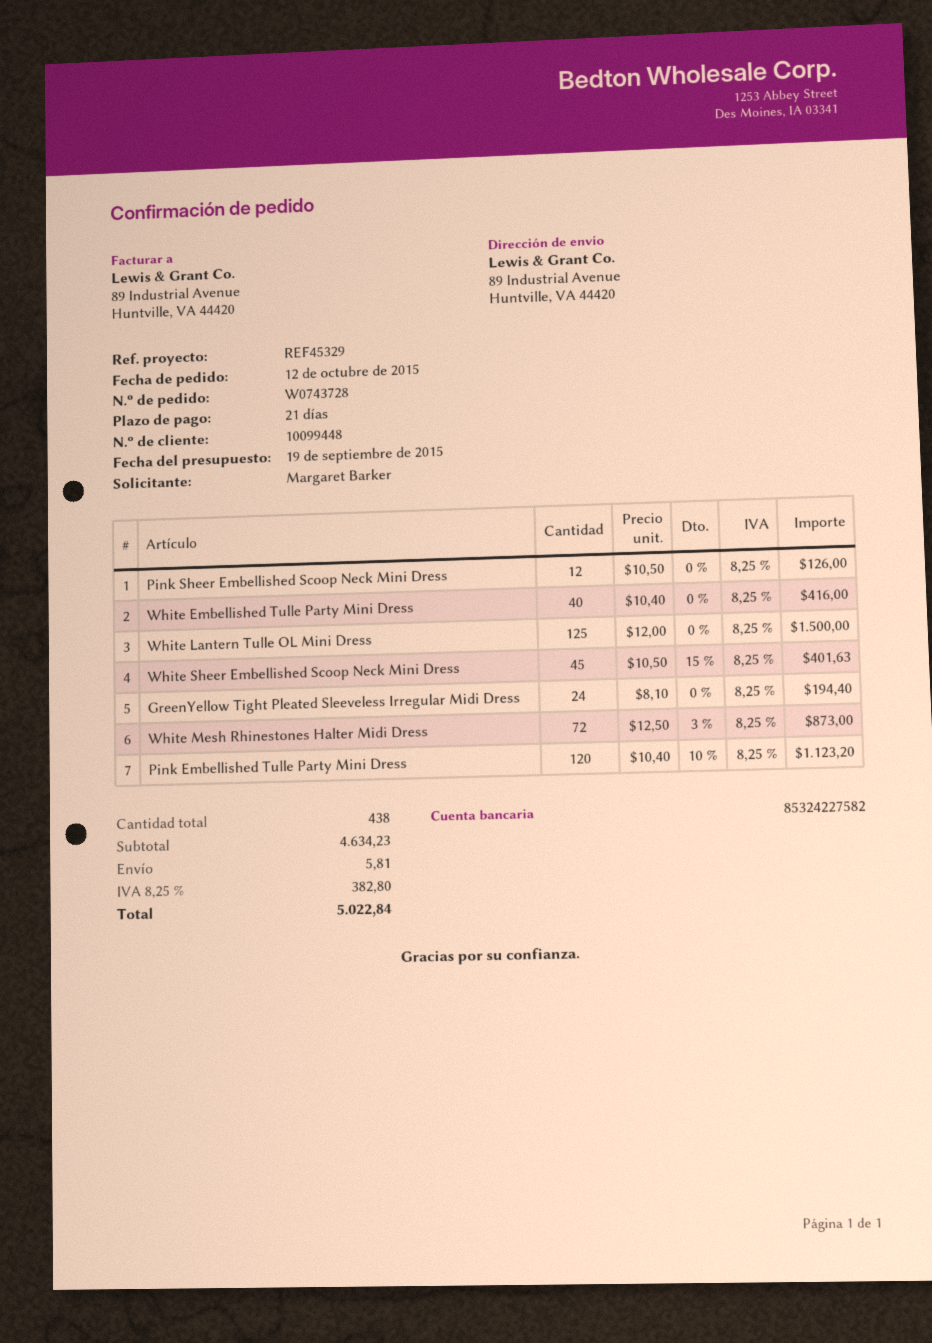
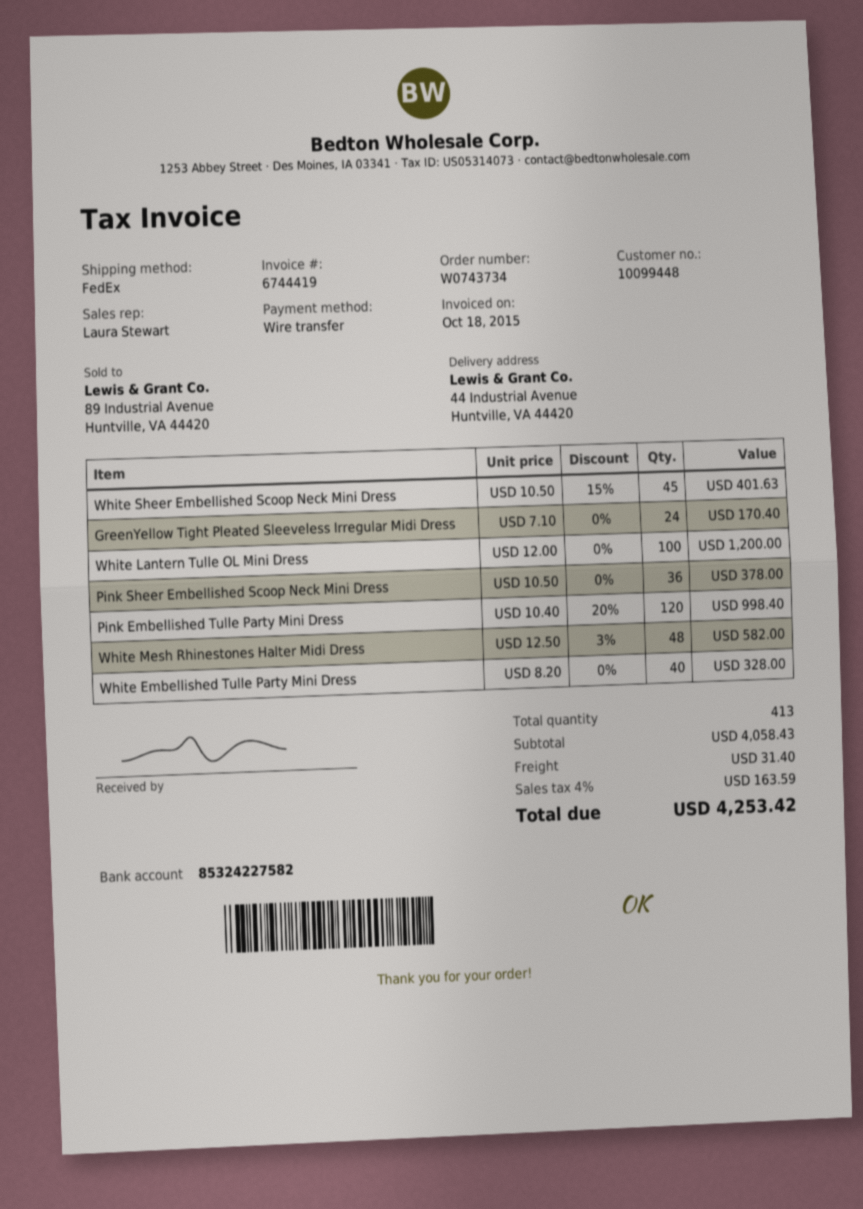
order number: W0743728 -> W0743734
ship to: 89 Industrial Avenue, Huntville, VA 44420 -> 44 Industrial Avenue, Huntville, VA 44420
Pink Sheer Embellished Scoop Neck Mini Dress: 12 x 10.50 = 126.00 -> 36 x 10.50 = 378.00
White Embellished Tulle Party Mini Dress: 40 x 10.40 = 416.00 -> 40 x 8.20 = 328.00
White Lantern Tulle OL Mini Dress: 125 x 12.00 = 1500.00 -> 100 x 12.00 = 1200.00
GreenYellow Tight Pleated Sleeveless Irregular Midi Dress: 24 x 8.10 = 194.40 -> 24 x 7.10 = 170.40
White Mesh Rhinestones Halter Midi Dress: 72 x 12.50 - 3% = 873.00 -> 48 x 12.50 - 3% = 582.00
Pink Embellished Tulle Party Mini Dress: 120 x 10.40 - 10% = 1123.20 -> 120 x 10.40 - 20% = 998.40
total quantity: 438 -> 413
subtotal: 4634.23 -> 4058.43
shipping: 5.81 -> 31.40
tax: 8.25% = 382.80 -> 4% = 163.59
total: 5022.84 -> 4253.42

